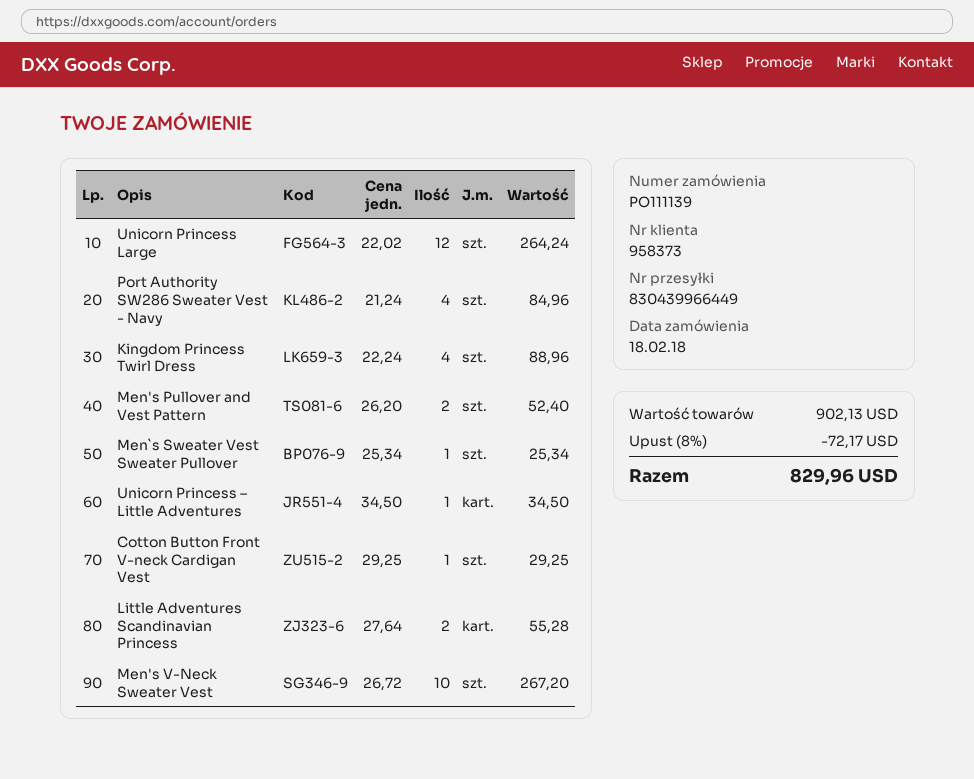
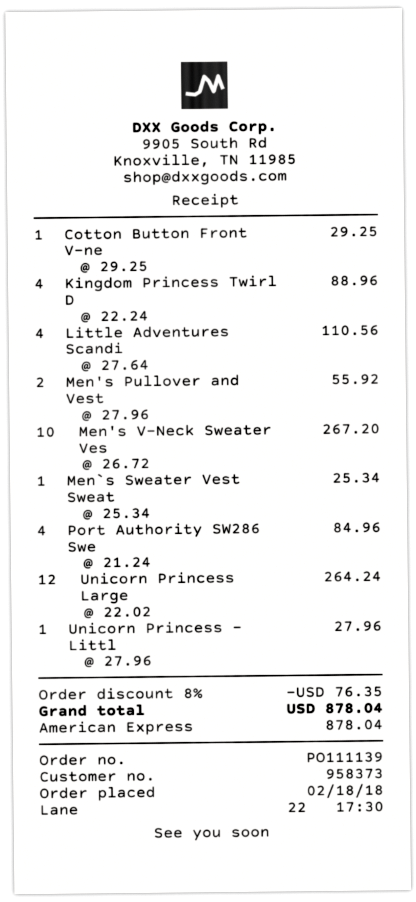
Men's Pullover and Vest Pattern: 2 x 26.20 = 52.40 -> 2 x 27.96 = 55.92
Unicorn Princess – Little Adventures: 1 x 34.50 = 34.50 -> 1 x 27.96 = 27.96
Little Adventures Scandinavian Princess: 2 x 27.64 = 55.28 -> 4 x 27.64 = 110.56
discount: 8% = 72.17 -> 8% = 76.35
total: 829.96 -> 878.04

